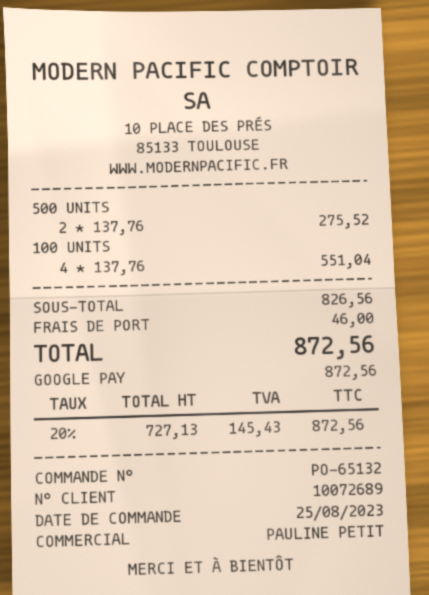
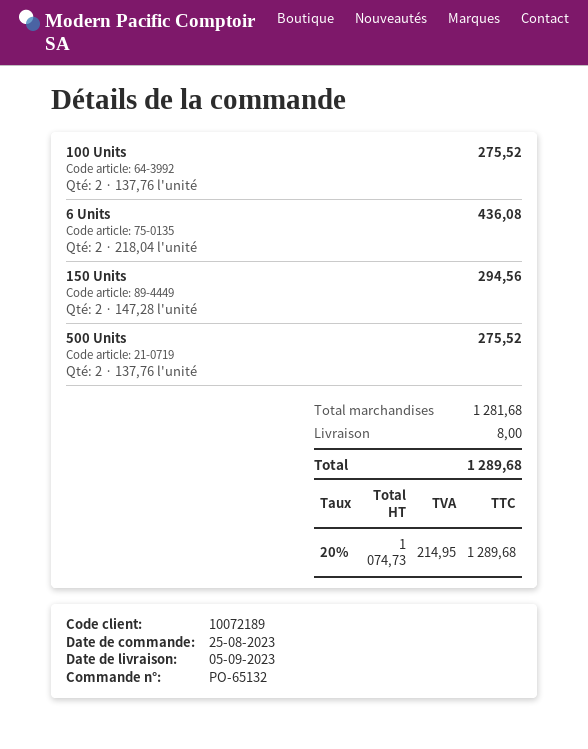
customer number: 10072689 -> 10072189
100 UNITS: 4 x 137.76 = 551.04 -> 2 x 137.76 = 275.52
6 Units: none -> 2 x 218.04 = 436.08
150 Units: none -> 2 x 147.28 = 294.56
subtotal: 826.56 -> 1281.68
shipping: 46.00 -> 8.00
net: 727.13 -> 1074.73
tax: 20% = 145.43 -> 20% = 214.95
total: 872.56 -> 1289.68

